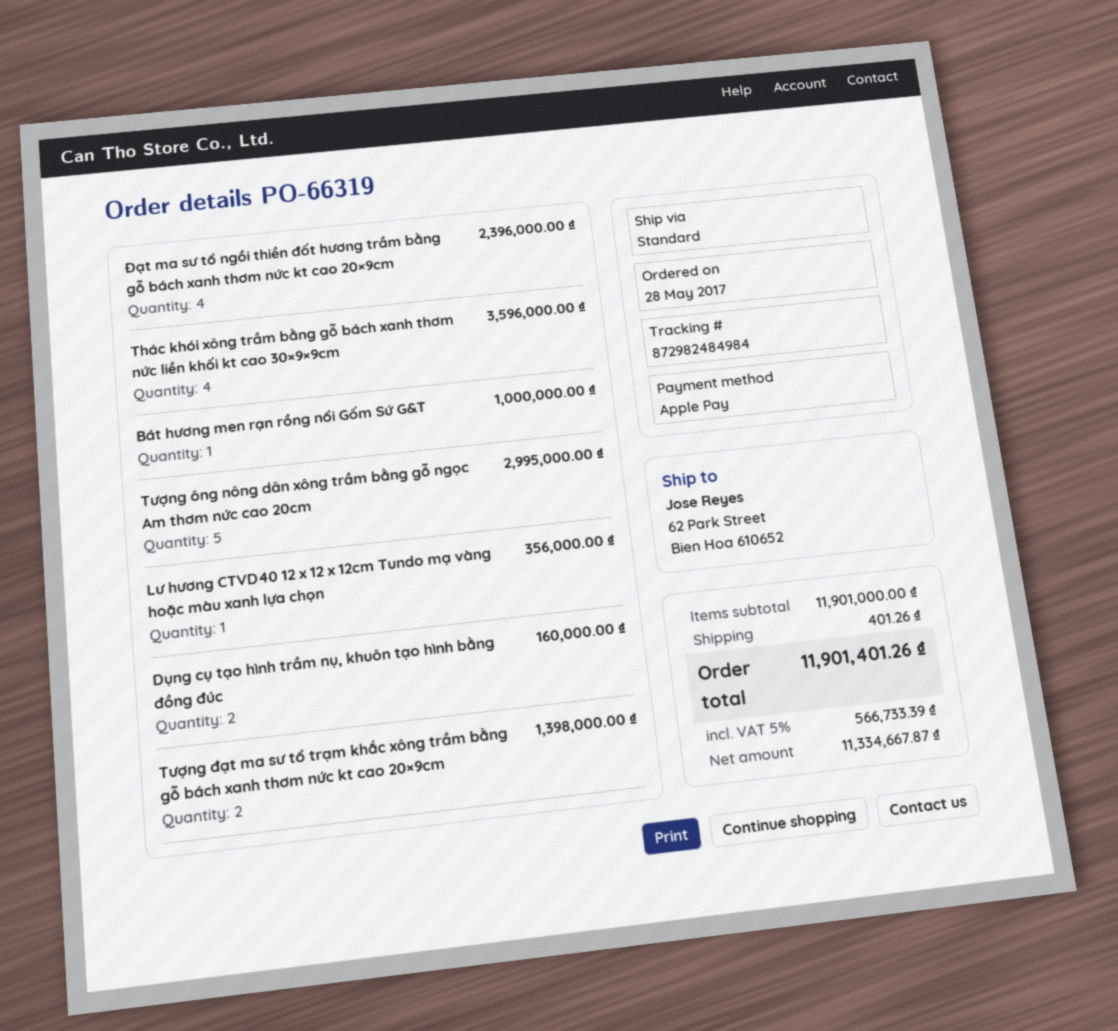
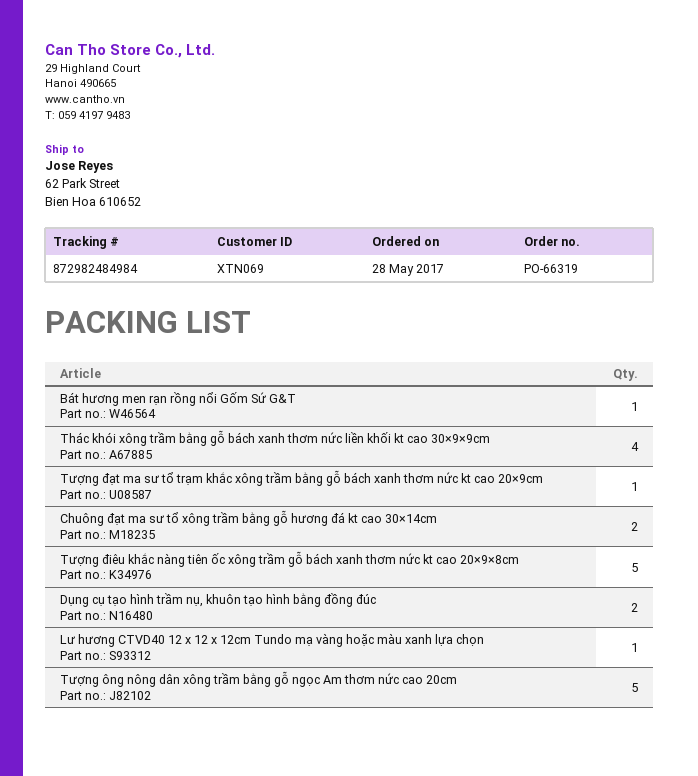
Đạt ma sư tổ ngồi thiền đốt hương trầm bằng gỗ bách xanh thơm nức kt cao 20×9cm: 4 -> none
Tượng đạt ma sư tổ trạm khắc xông trầm bằng gỗ bách xanh thơm nức kt cao 20×9cm: 2 -> 1
Chuông đạt ma sư tổ xông trầm bằng gỗ hương đá kt cao 30×14cm: none -> 2
Tượng điêu khắc nàng tiên ốc xông trầm gỗ bách xanh thơm nức kt cao 20×9×8cm: none -> 5

